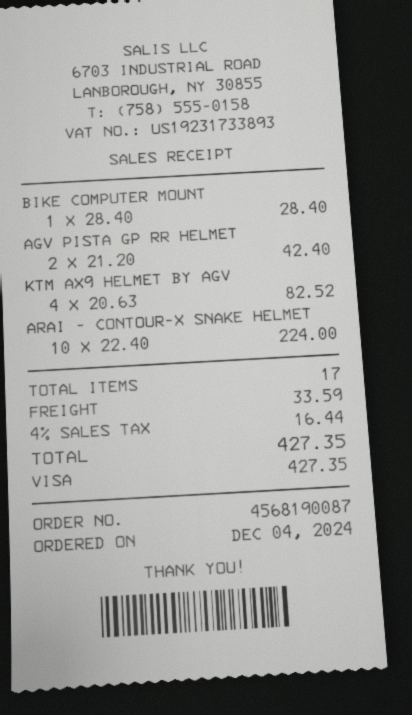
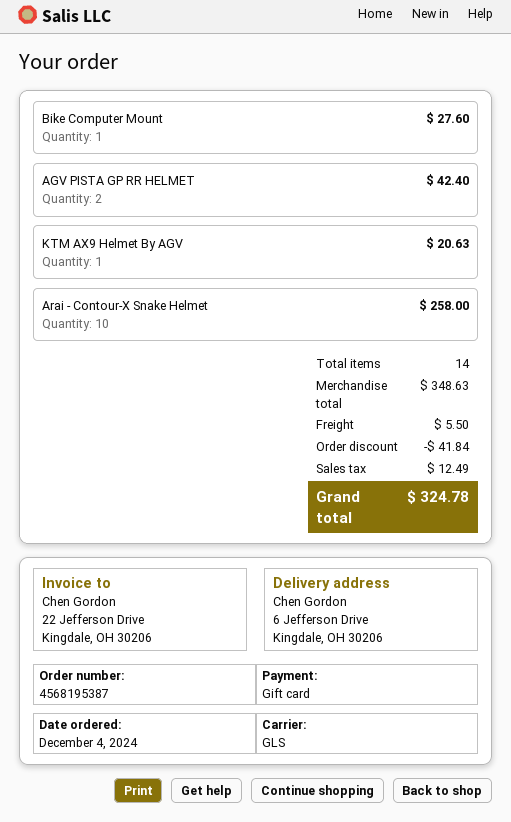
order number: 4568190087 -> 4568195387
payment method: Visa -> gift card
BIKE COMPUTER MOUNT: 1 for 28.40 -> 1 for 27.60
KTM AX9 HELMET BY AGV: 4 for 82.52 -> 1 for 20.63
ARAI - CONTOUR-X SNAKE HELMET: 10 for 224.00 -> 10 for 258.00
total quantity: 17 -> 14
discount: none -> 41.84
shipping: 33.59 -> 5.50
tax: 16.44 -> 12.49
total: 427.35 -> 324.78

